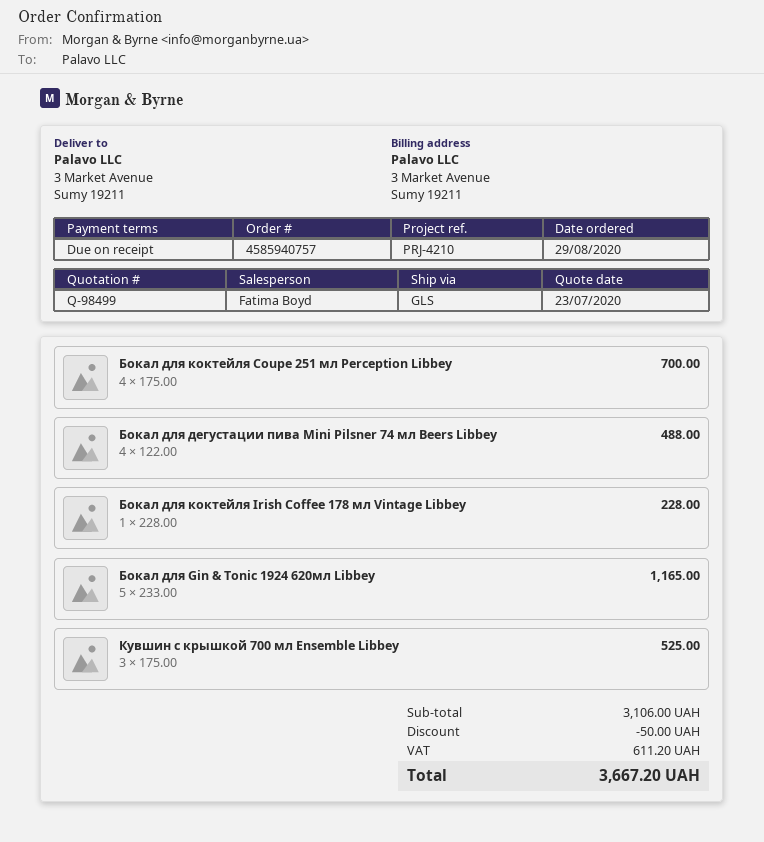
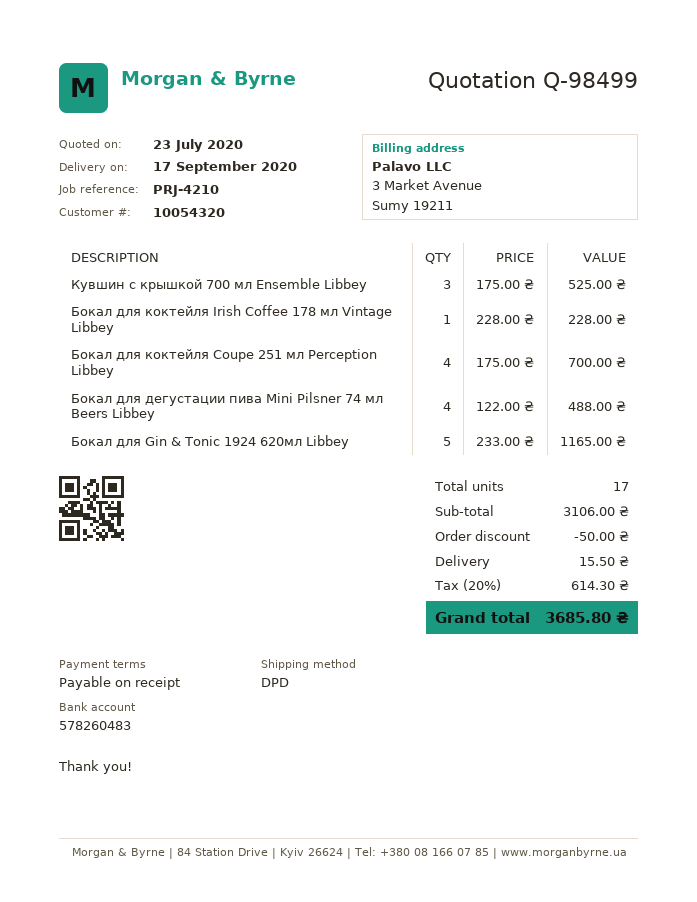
shipping method: GLS -> DPD
shipping: none -> 15.50
tax: 611.20 -> 614.30
total: 3667.20 -> 3685.80

